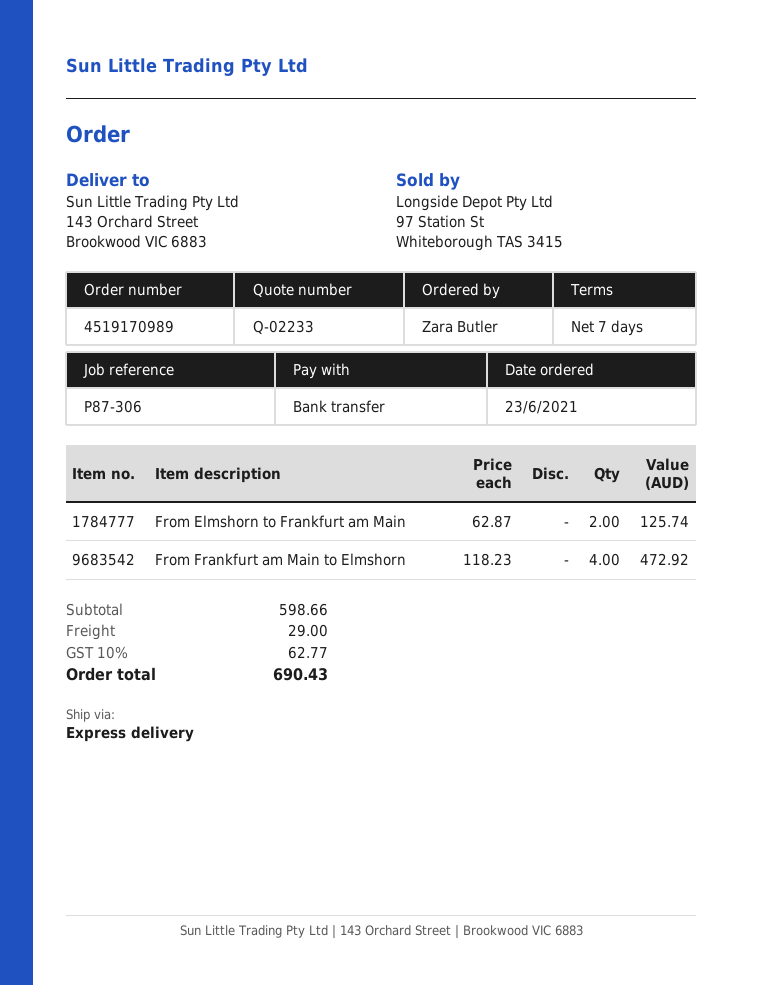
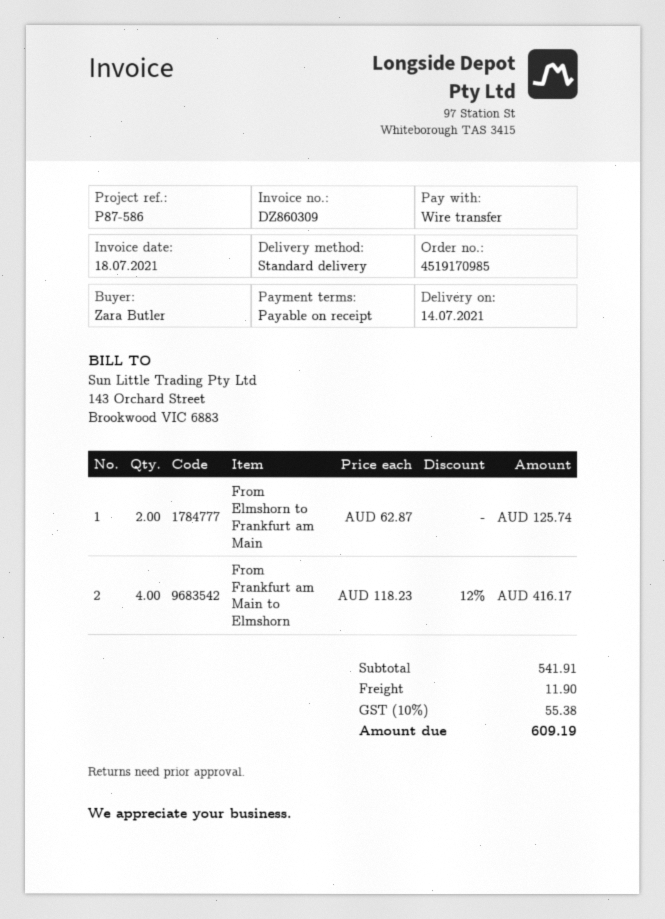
order number: 4519170989 -> 4519170985
payment terms: 7 days -> on receipt
reference: P87-306 -> P87-586
shipping method: express -> standard
From Frankfurt am Main to Elmshorn: 4 x 118.23 = 472.92 -> 4 x 118.23 - 12% = 416.17
subtotal: 598.66 -> 541.91
shipping: 29.00 -> 11.90
tax: 10% = 62.77 -> 10% = 55.38
total: 690.43 -> 609.19

